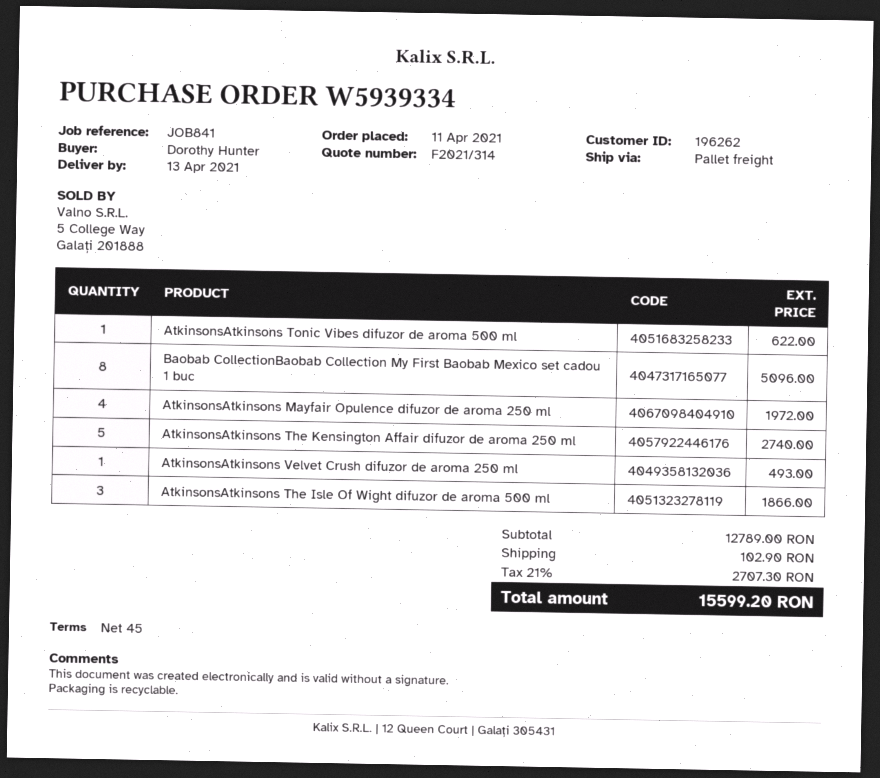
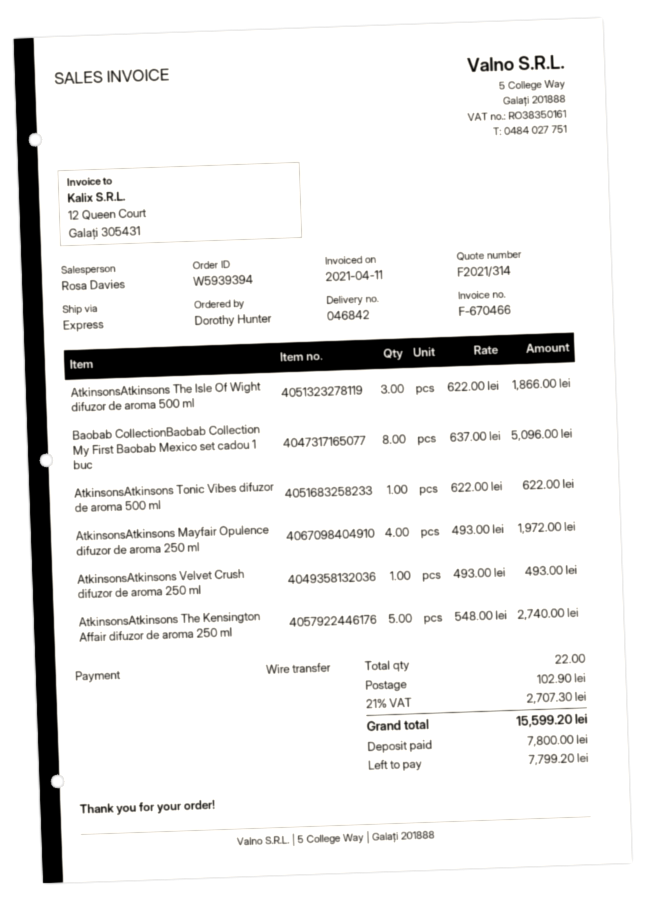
order number: W5939334 -> W5939394
shipping method: pallet freight -> express

